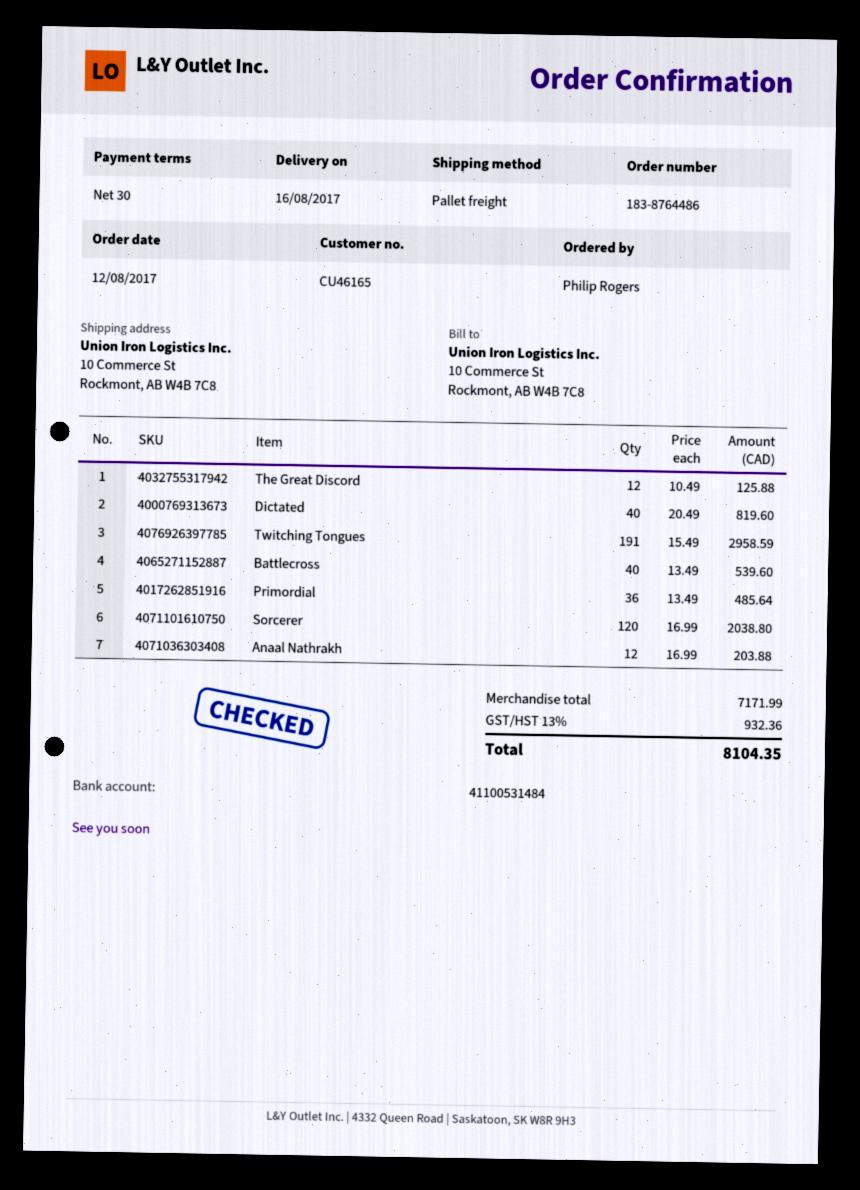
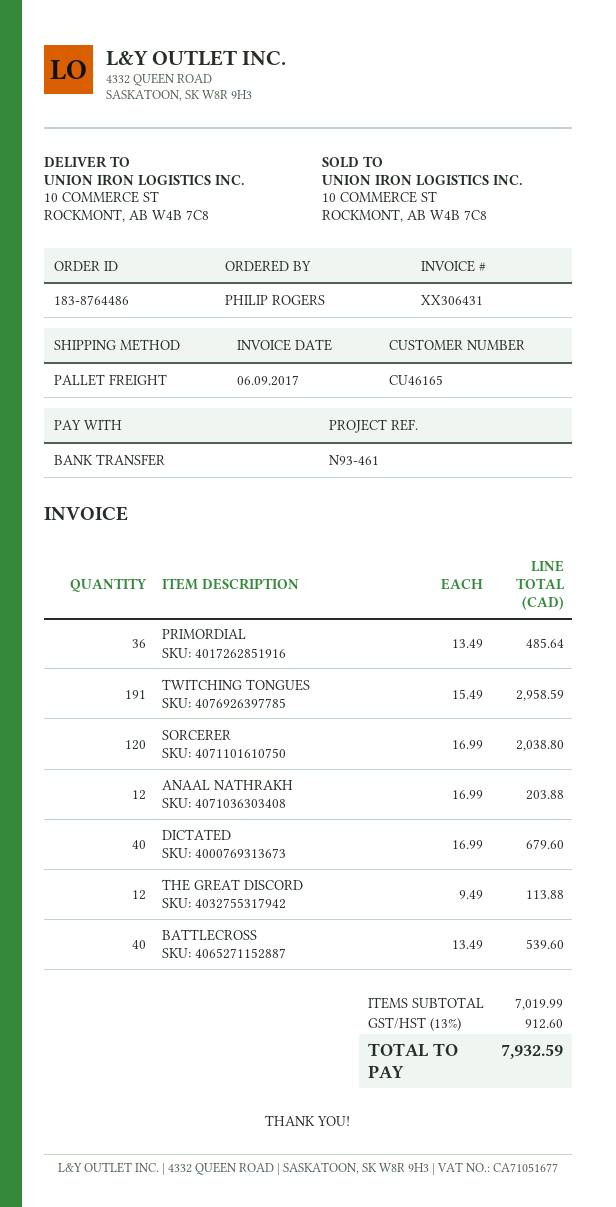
The Great Discord: 12 x 10.49 = 125.88 -> 12 x 9.49 = 113.88
Dictated: 40 x 20.49 = 819.60 -> 40 x 16.99 = 679.60
subtotal: 7171.99 -> 7019.99
tax: 13% = 932.36 -> 13% = 912.60
total: 8104.35 -> 7932.59

